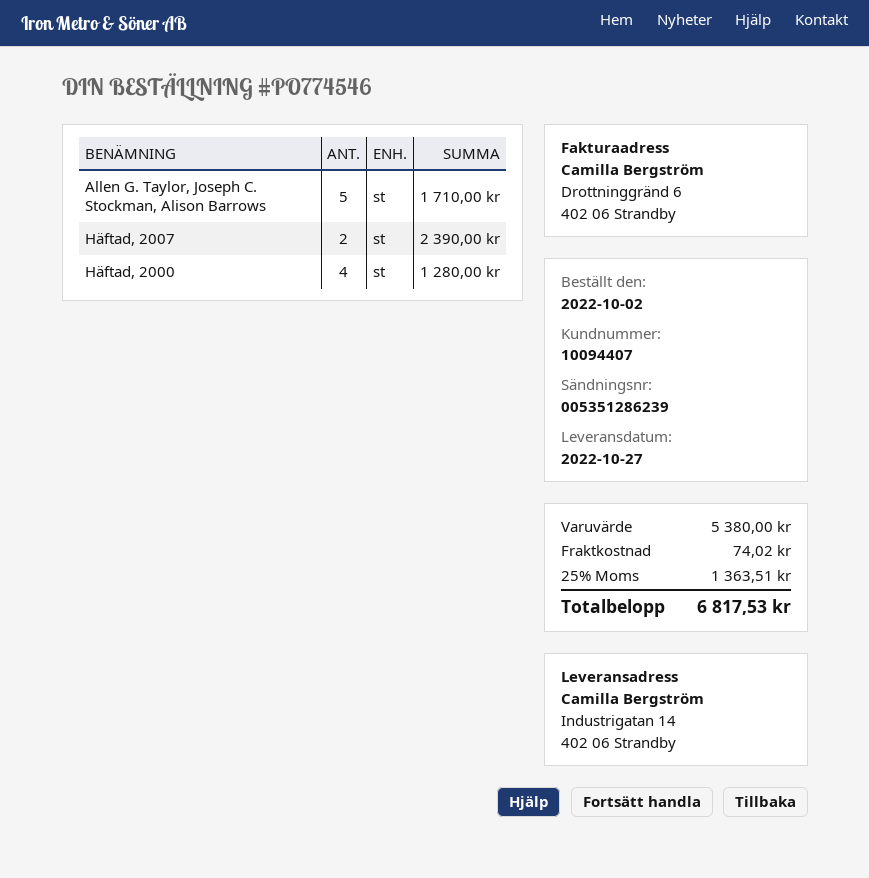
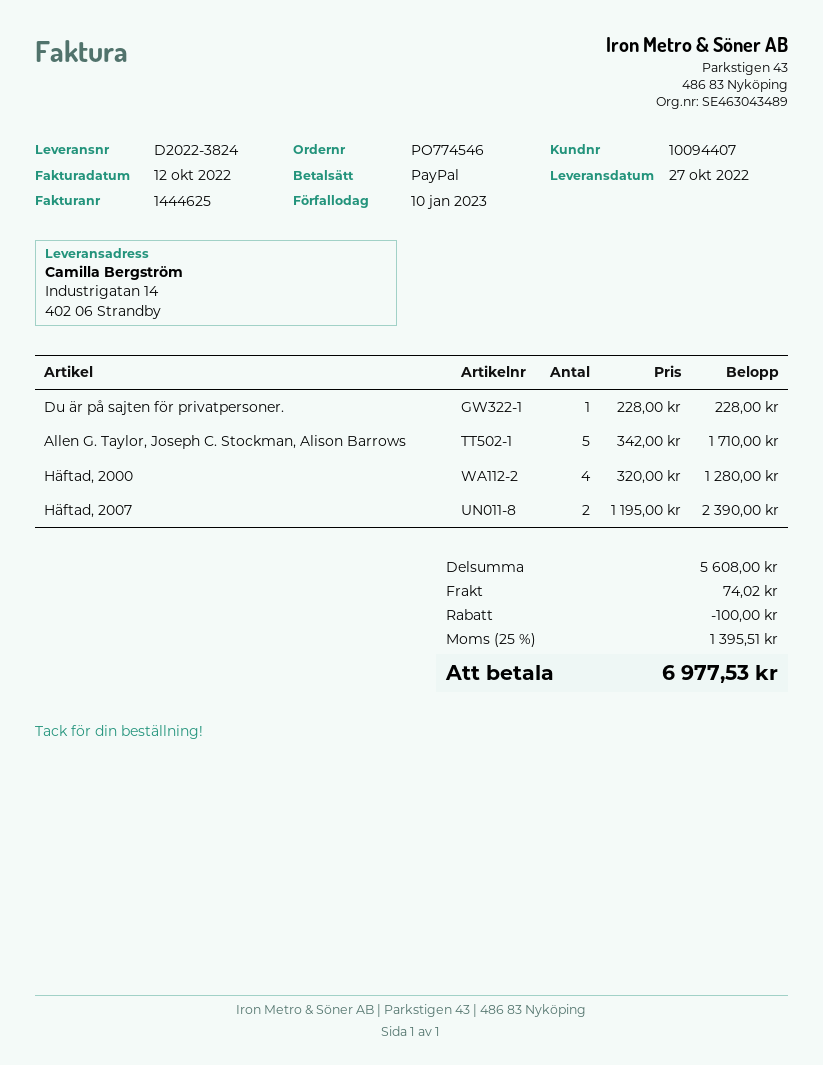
Du är på sajten för privatpersoner.: none -> 1 for 228.00
subtotal: 5380.00 -> 5608.00
discount: none -> 100.00
tax: 25% = 1363.51 -> 25% = 1395.51
total: 6817.53 -> 6977.53

